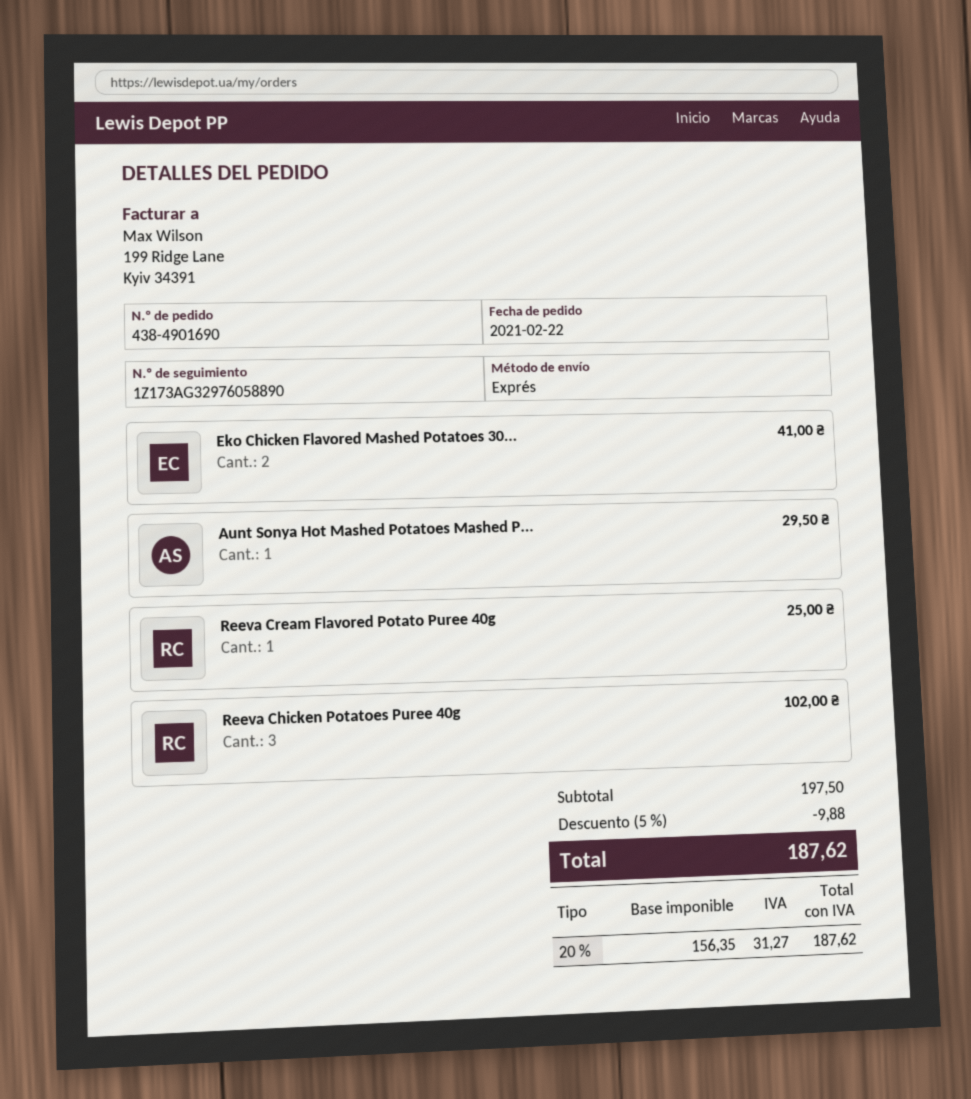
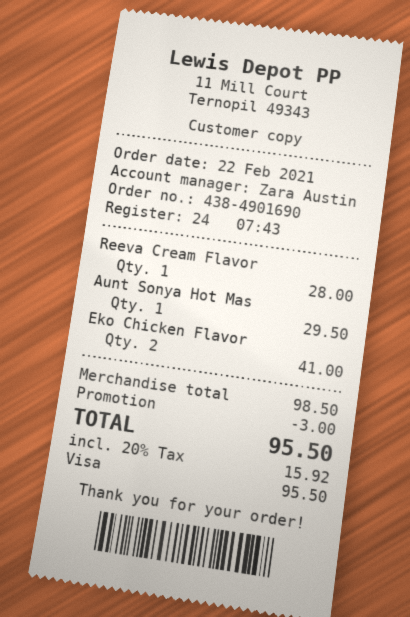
Reeva Cream Flavored Potato Puree 40g: 1 for 25.00 -> 1 for 28.00
Reeva Chicken Potatoes Puree 40g: 3 for 102.00 -> none
subtotal: 197.50 -> 98.50
discount: 9.88 -> 3.00
tax: 20% = 31.27 -> 20% = 15.92
total: 187.62 -> 95.50

